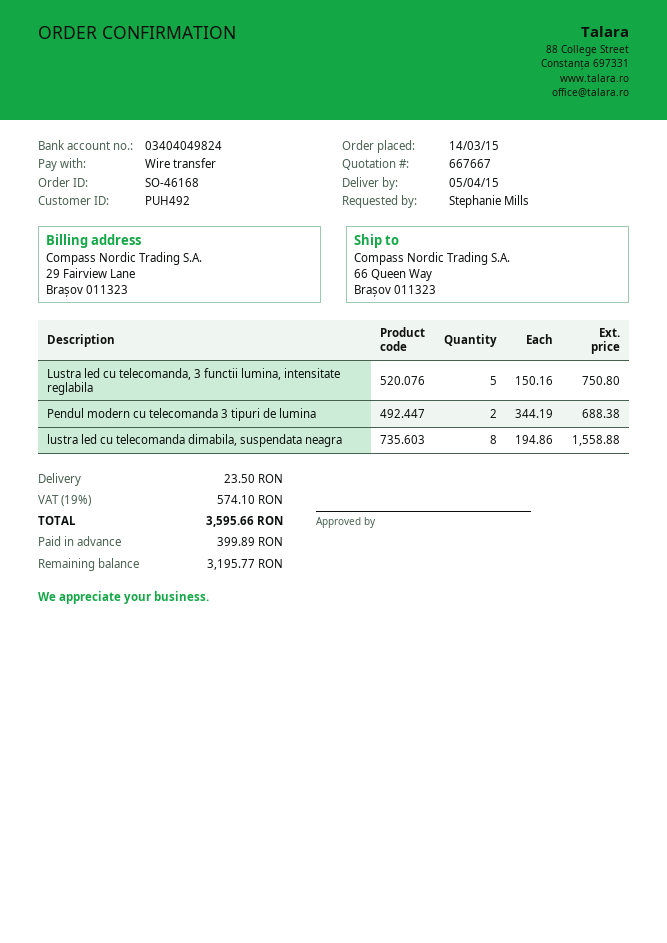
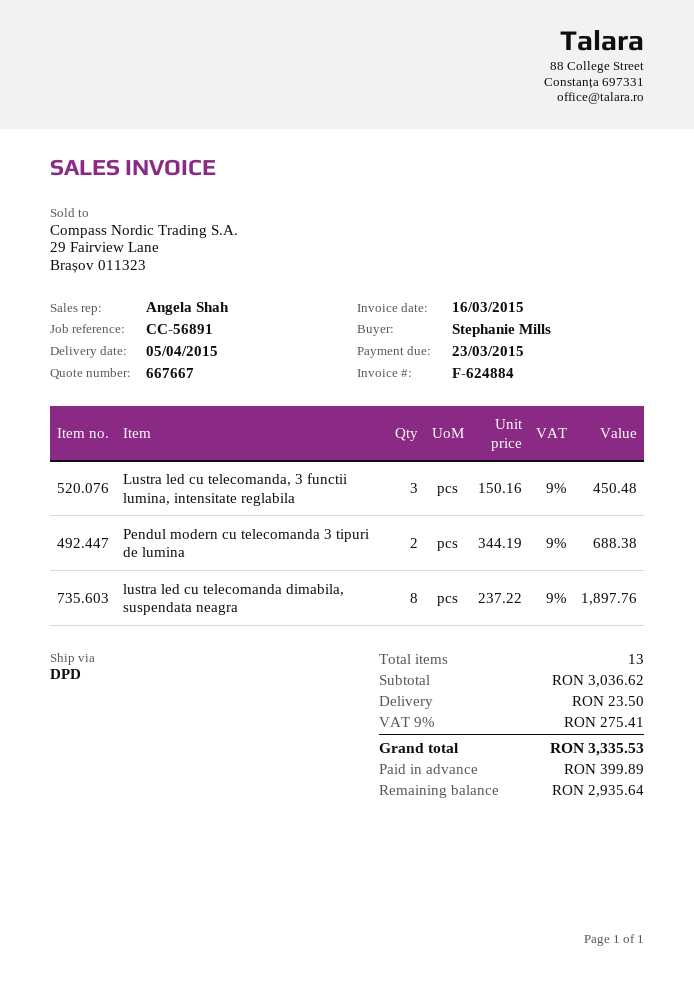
Lustra led cu telecomanda, 3 functii lumina, intensitate reglabila: 5 x 150.16 = 750.80 -> 3 x 150.16 = 450.48
lustra led cu telecomanda dimabila, suspendata neagra: 8 x 194.86 = 1558.88 -> 8 x 237.22 = 1897.76
tax: 19% = 574.10 -> 9% = 275.41
total: 3595.66 -> 3335.53
balance: 3195.77 -> 2935.64

